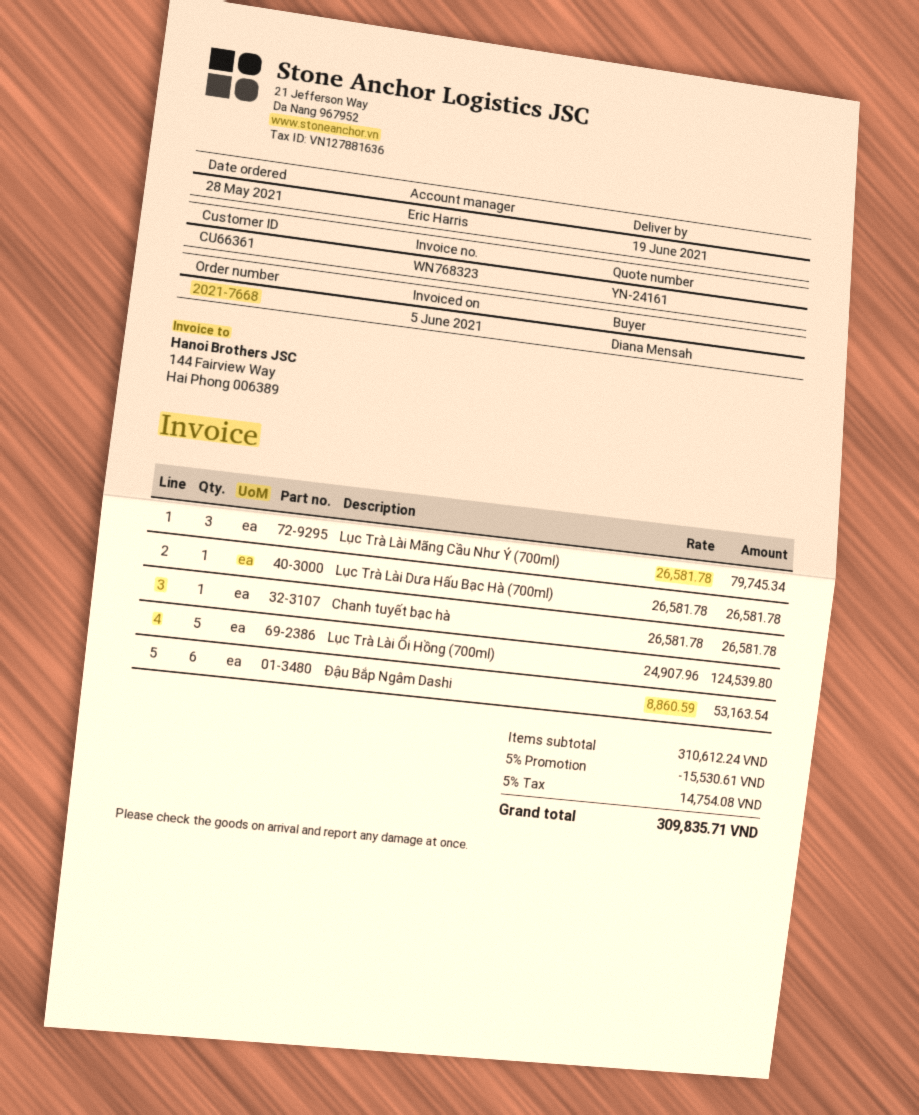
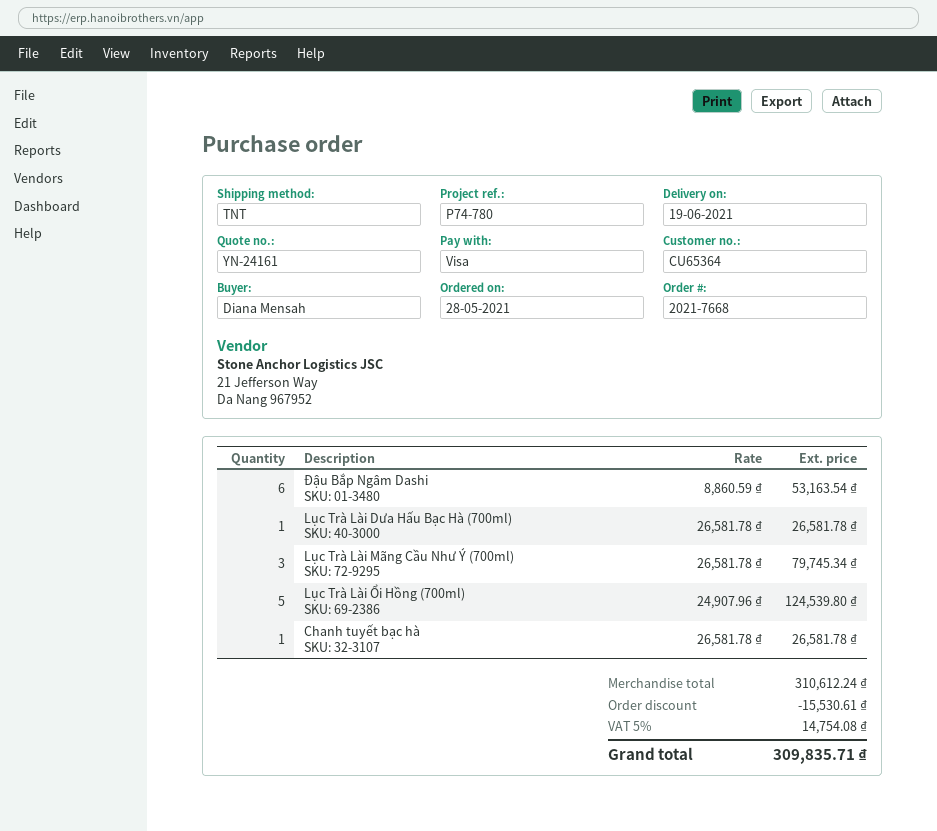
customer number: CU66361 -> CU65364

